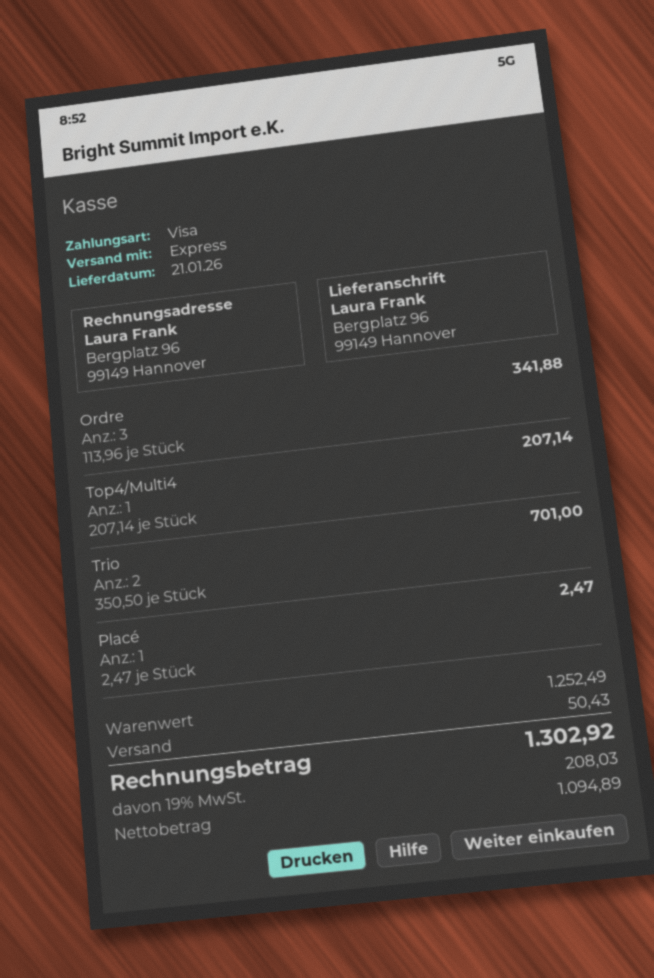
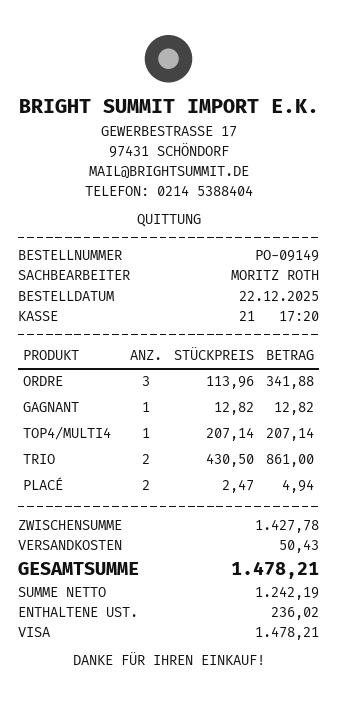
Trio: 2 x 350.50 = 701.00 -> 2 x 430.50 = 861.00
Placé: 1 x 2.47 = 2.47 -> 2 x 2.47 = 4.94
GAGNANT: none -> 1 x 12.82 = 12.82
subtotal: 1252.49 -> 1427.78
net: 1094.89 -> 1242.19
tax: 208.03 -> 236.02
total: 1302.92 -> 1478.21

